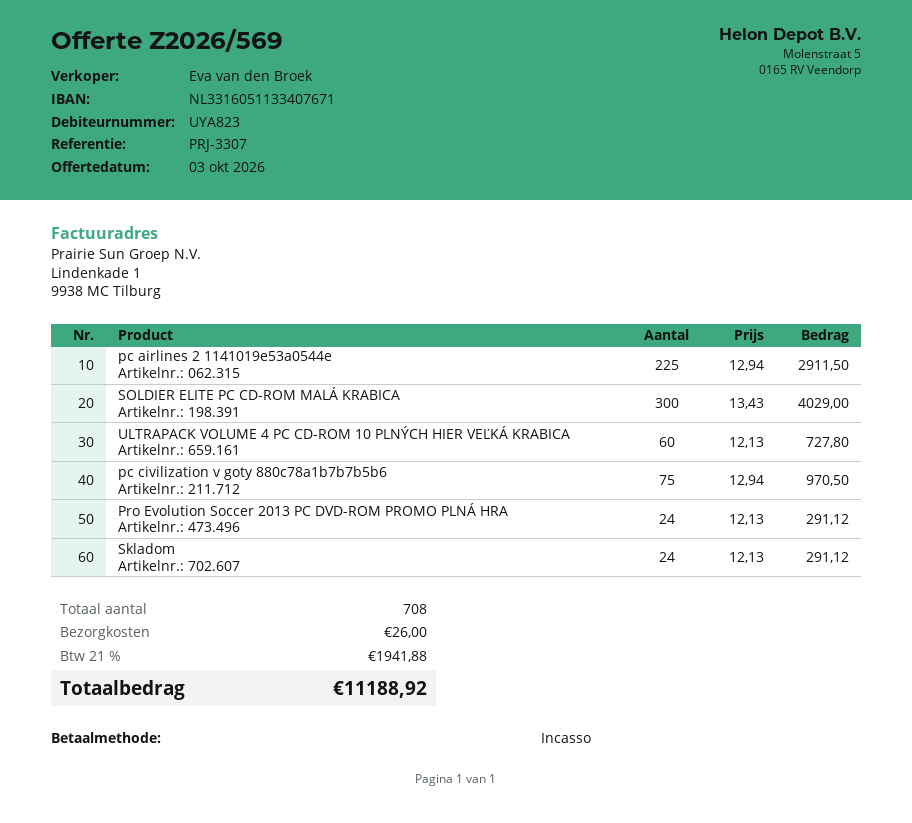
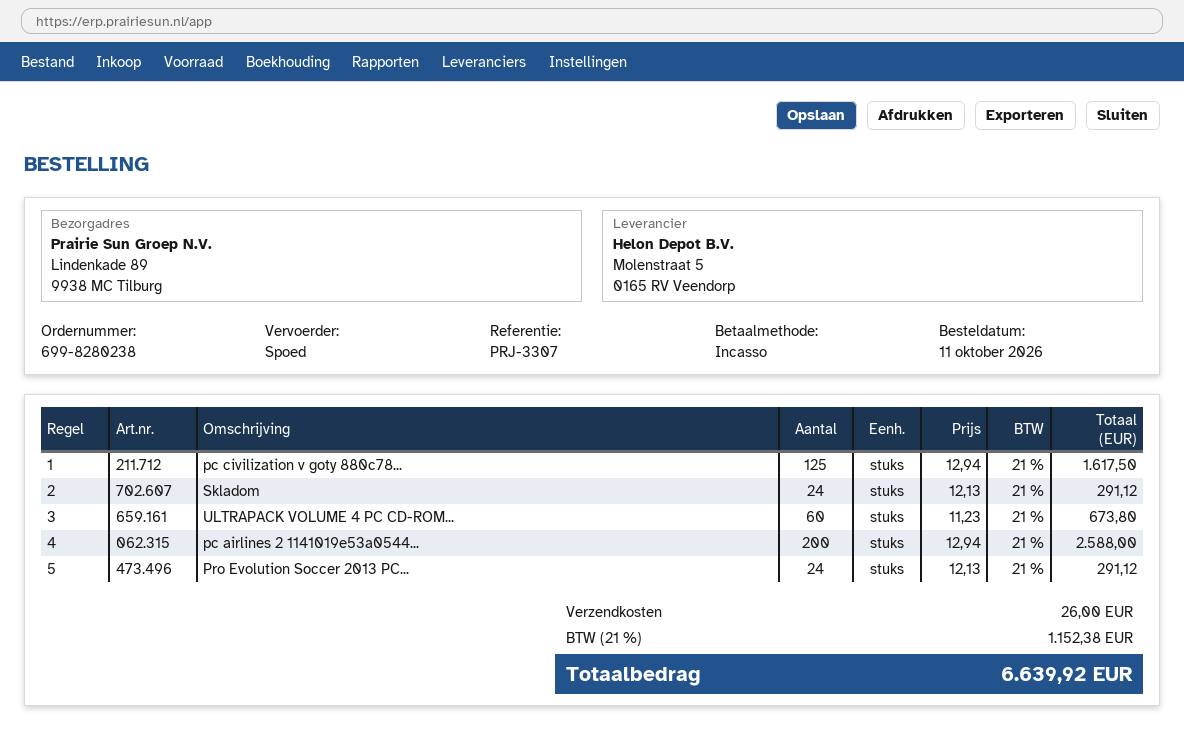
pc airlines 2 1141019e53a0544e: 225 x 12.94 = 2911.50 -> 200 x 12.94 = 2588.00
SOLDIER ELITE PC CD-ROM MALÁ KRABICA: 300 x 13.43 = 4029.00 -> none
ULTRAPACK VOLUME 4 PC CD-ROM 10 PLNÝCH HIER VEĽKÁ KRABICA: 60 x 12.13 = 727.80 -> 60 x 11.23 = 673.80
pc civilization v goty 880c78a1b7b7b5b6: 75 x 12.94 = 970.50 -> 125 x 12.94 = 1617.50
tax: 21% = 1941.88 -> 21% = 1152.38
total: 11188.92 -> 6639.92

